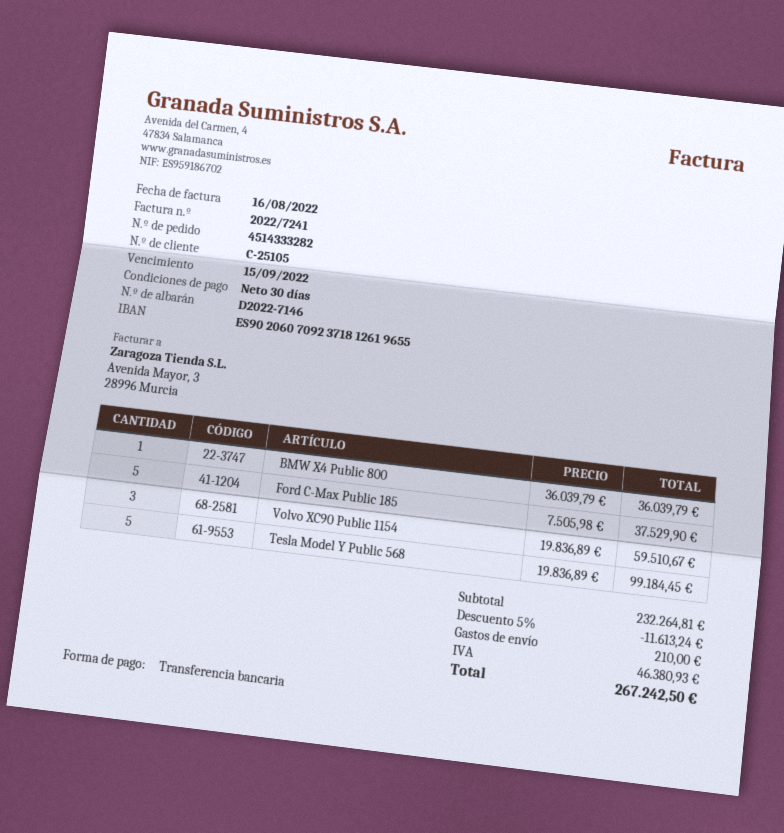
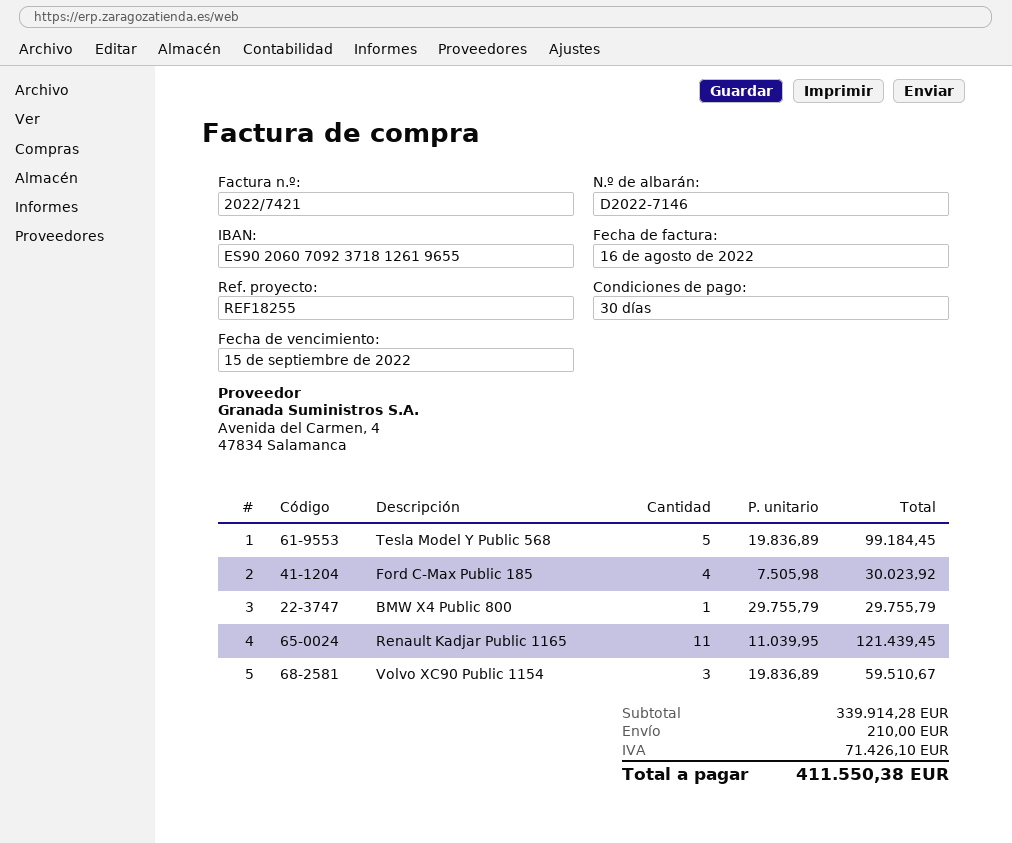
invoice number: 2022/7241 -> 2022/7421
BMW X4 Public 800: 1 x 36039.79 = 36039.79 -> 1 x 29755.79 = 29755.79
Ford C-Max Public 185: 5 x 7505.98 = 37529.90 -> 4 x 7505.98 = 30023.92
Renault Kadjar Public 1165: none -> 11 x 11039.95 = 121439.45
subtotal: 232264.81 -> 339914.28
discount: 5% = 11613.24 -> none
tax: 46380.93 -> 71426.10
total: 267242.50 -> 411550.38

